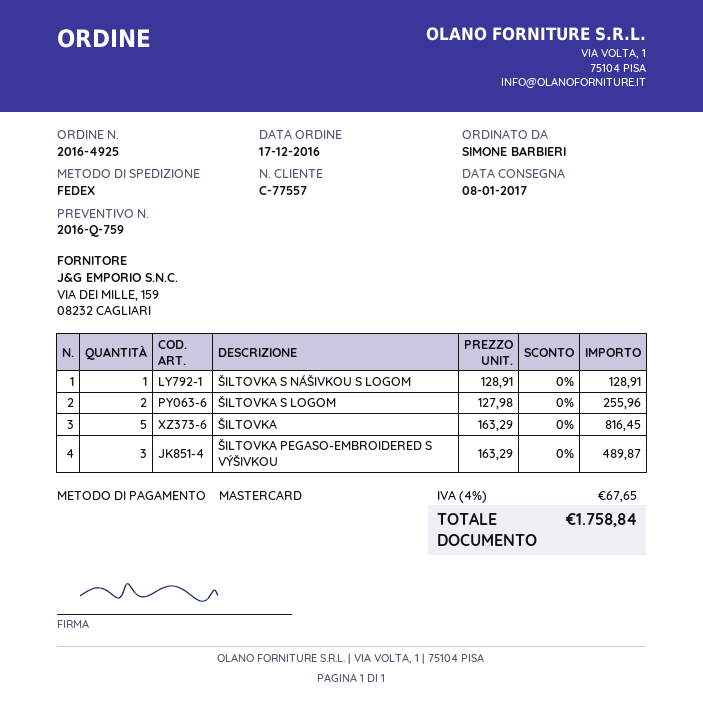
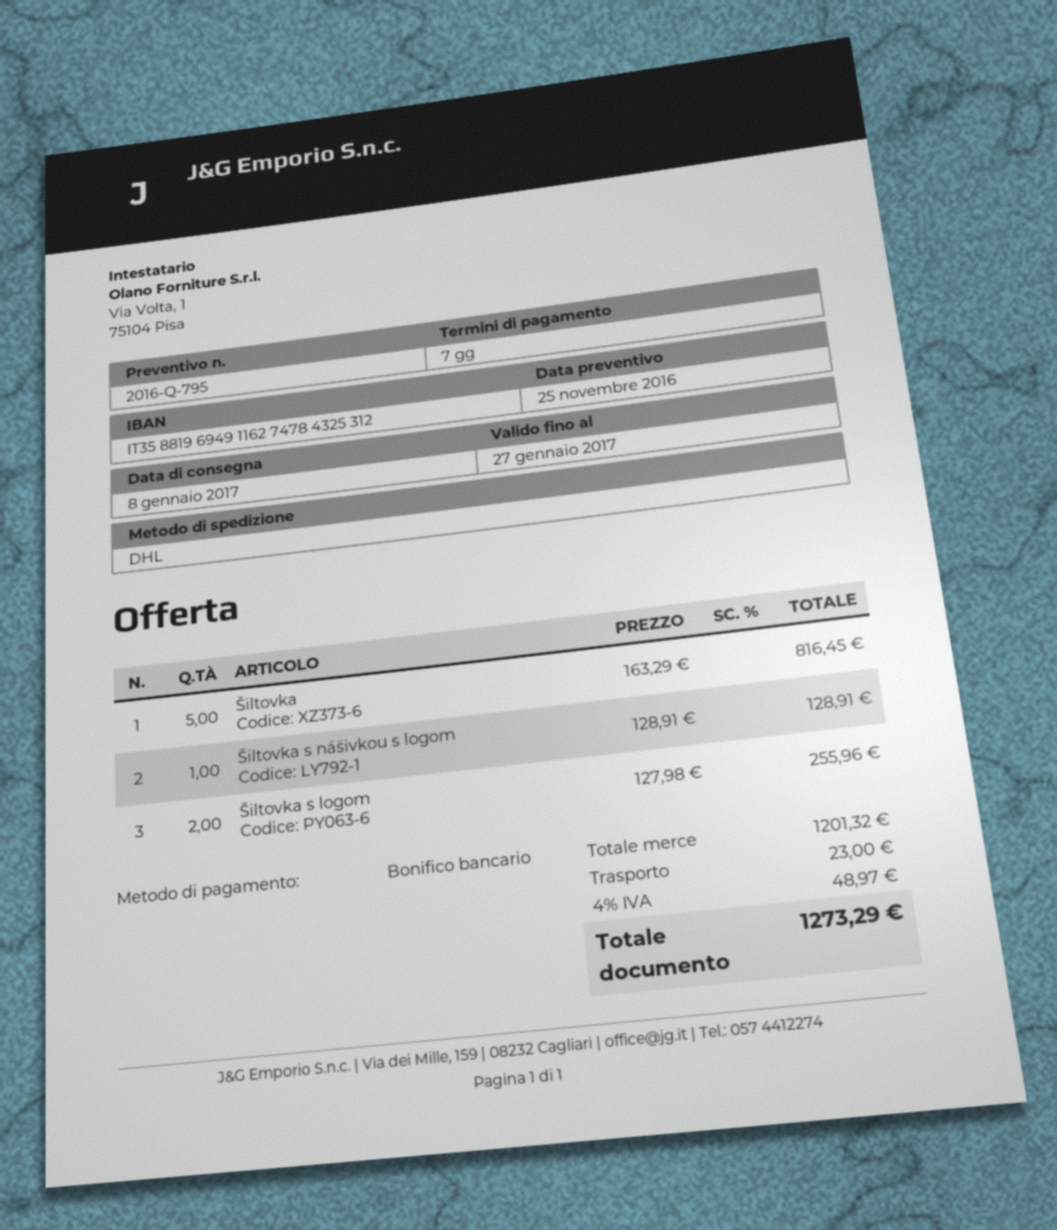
quote number: 2016-Q-759 -> 2016-Q-795
payment method: Mastercard -> bank transfer
shipping method: FedEx -> DHL
ŠILTOVKA PEGASO-EMBROIDERED S VÝŠIVKOU: 3 x 163.29 = 489.87 -> none
shipping: none -> 23.00
tax: 4% = 67.65 -> 4% = 48.97
total: 1758.84 -> 1273.29

